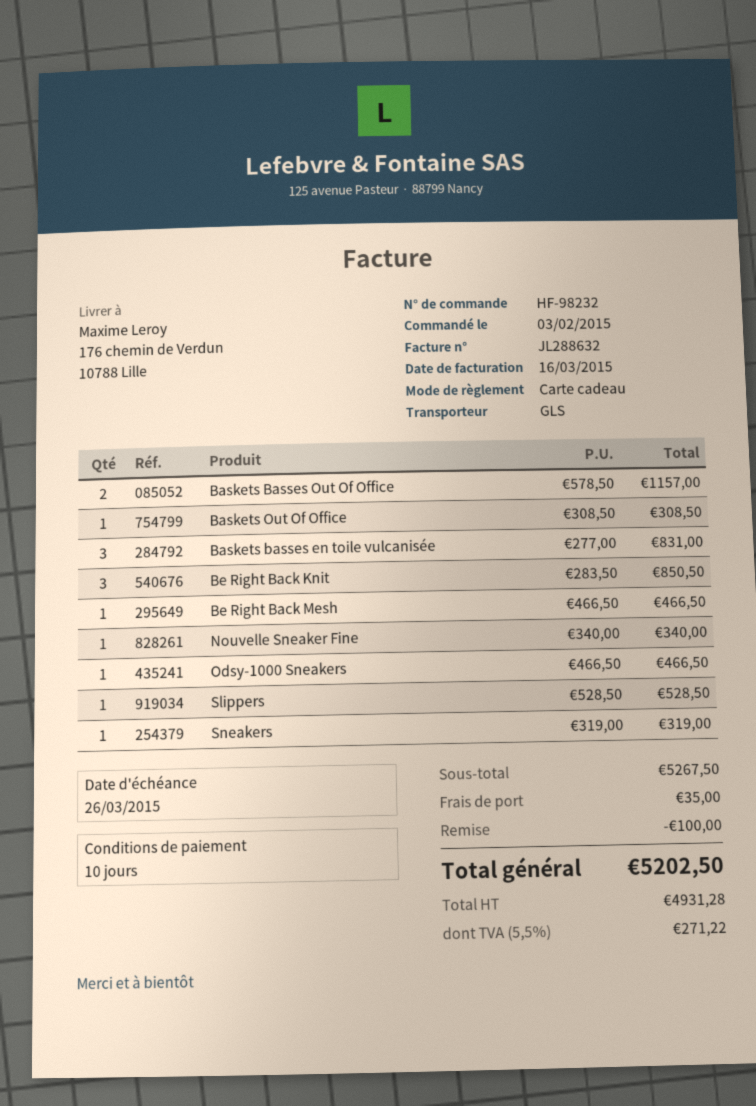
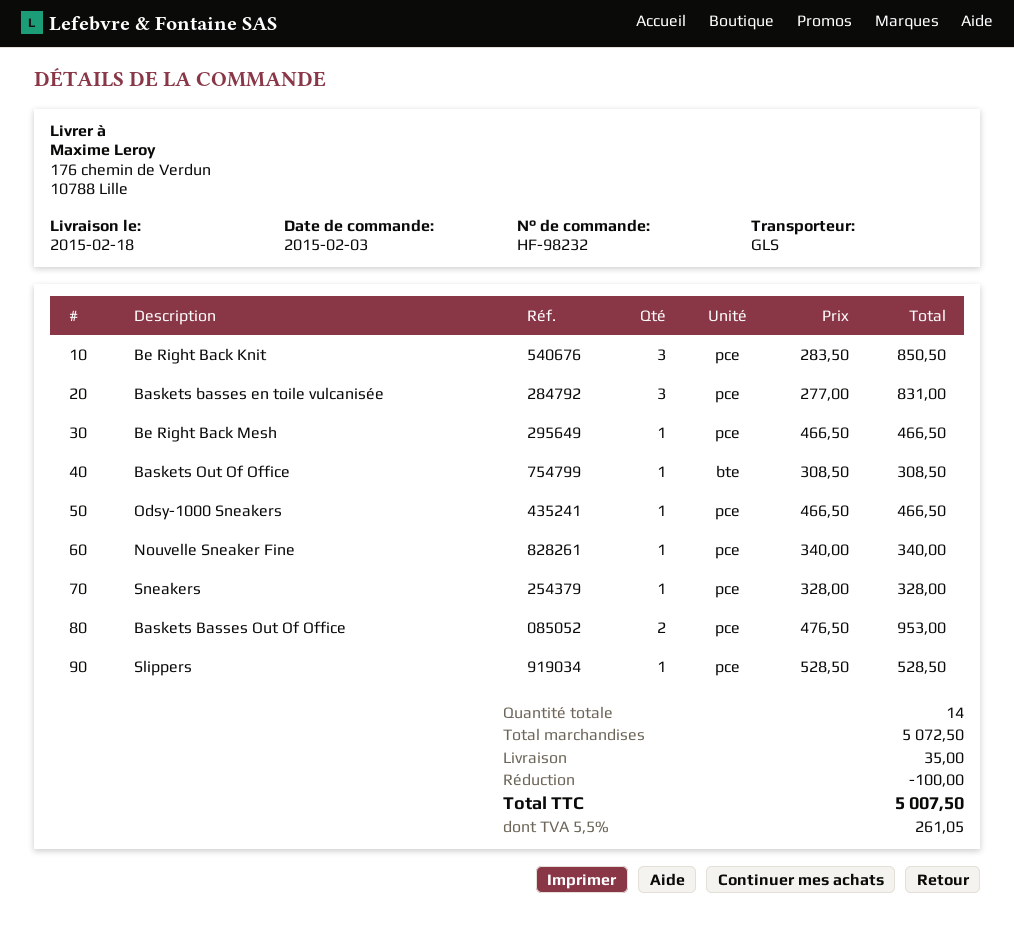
Baskets Basses Out Of Office: 2 x 578.50 = 1157.00 -> 2 x 476.50 = 953.00
Sneakers: 1 x 319.00 = 319.00 -> 1 x 328.00 = 328.00
subtotal: 5267.50 -> 5072.50
tax: 5.5% = 271.22 -> 5.5% = 261.05
total: 5202.50 -> 5007.50

